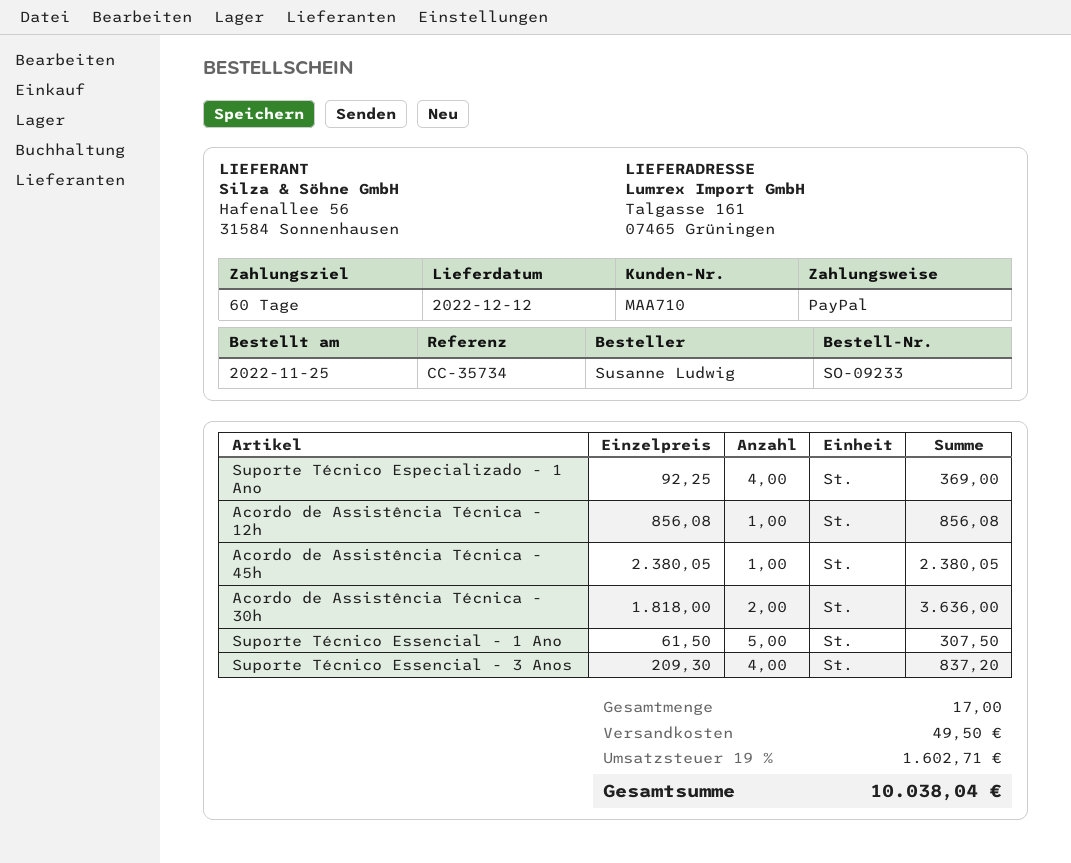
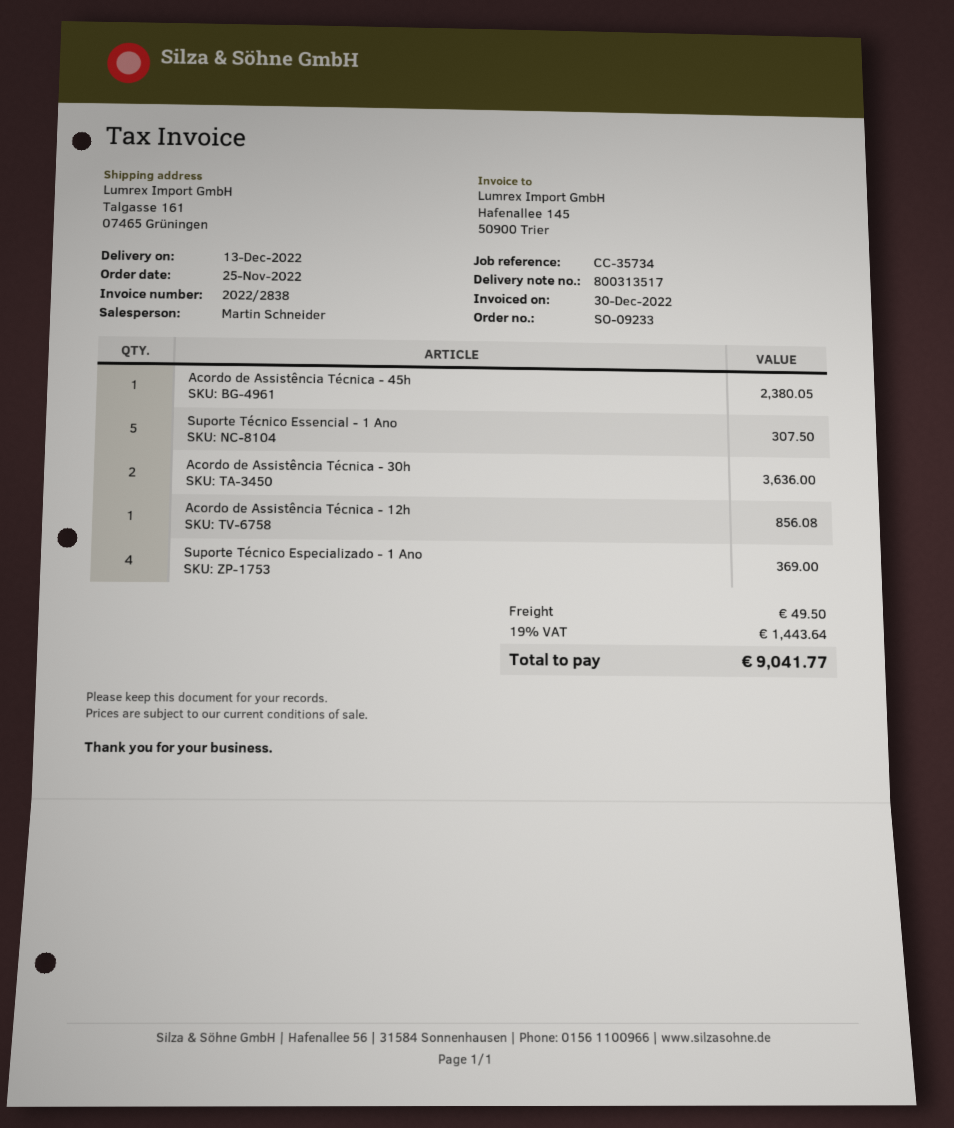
delivery date: 2022-12-12 -> 2022-12-13
Suporte Técnico Essencial - 3 Anos: 4 for 837.20 -> none
tax: 19% = 1602.71 -> 19% = 1443.64
total: 10038.04 -> 9041.77

